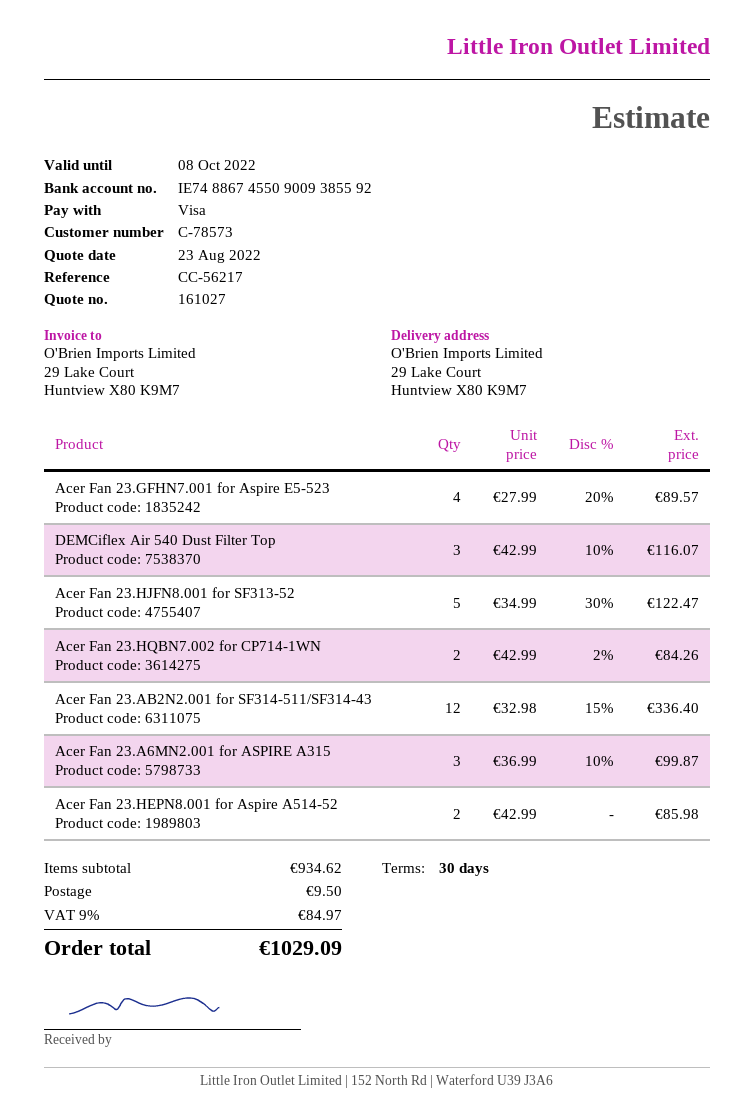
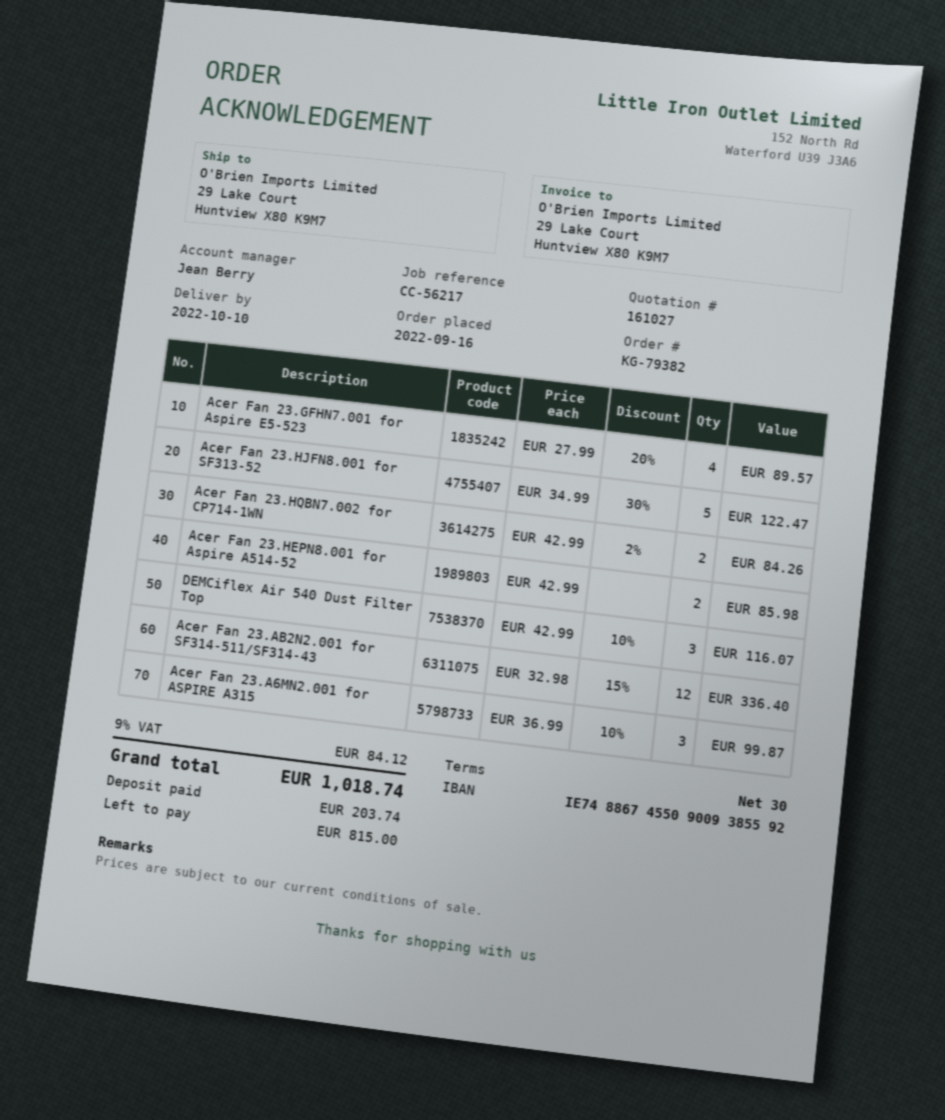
shipping: 9.50 -> none
tax: 9% = 84.97 -> 9% = 84.12
total: 1029.09 -> 1018.74

